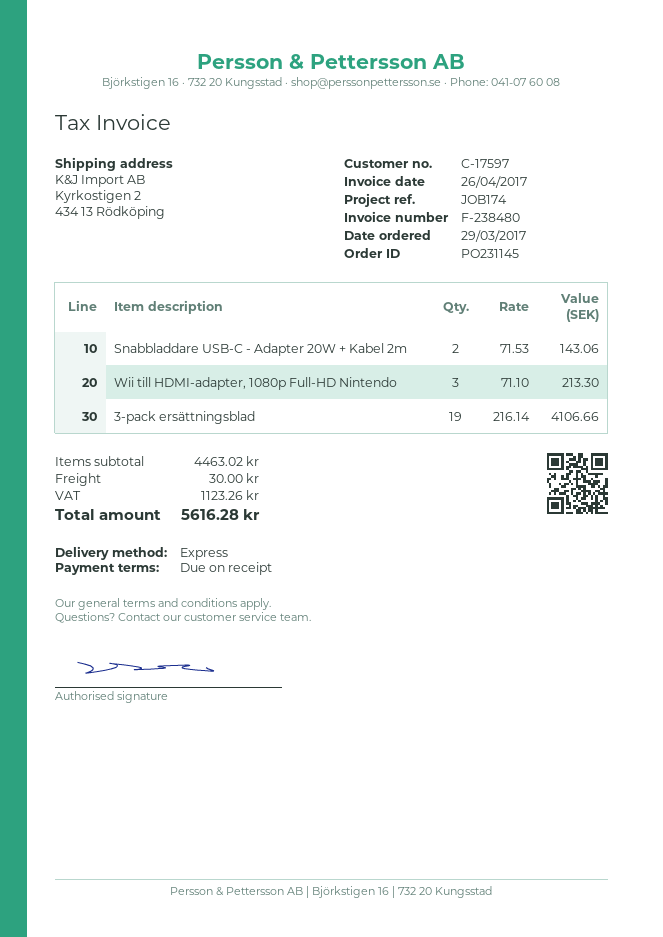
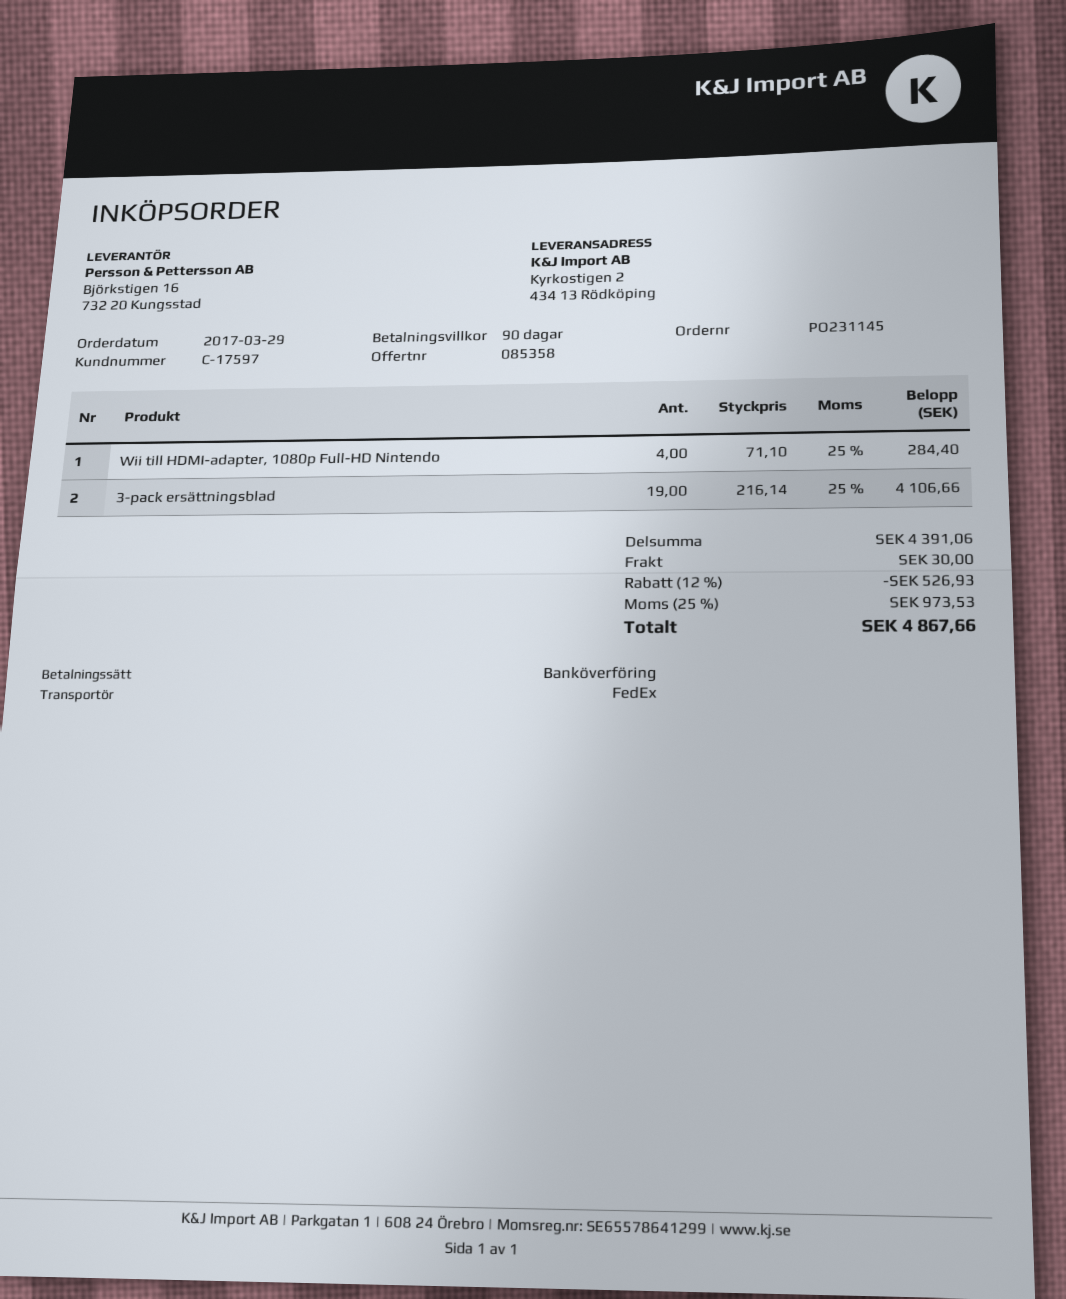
payment terms: on receipt -> 90 days
shipping method: express -> FedEx
Snabbladdare USB-C - Adapter 20W + Kabel 2m: 2 x 71.53 = 143.06 -> none
Wii till HDMI-adapter, 1080p Full-HD Nintendo: 3 x 71.10 = 213.30 -> 4 x 71.10 = 284.40
subtotal: 4463.02 -> 4391.06
discount: none -> 12% = 526.93
tax: 1123.26 -> 973.53
total: 5616.28 -> 4867.66

